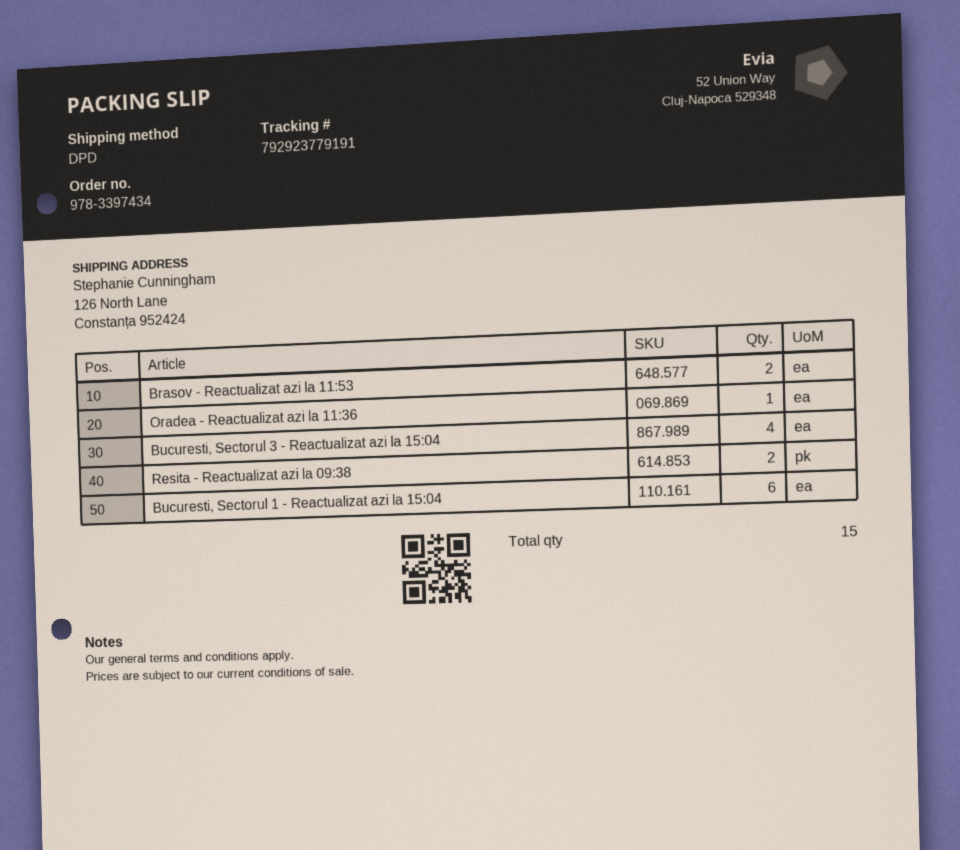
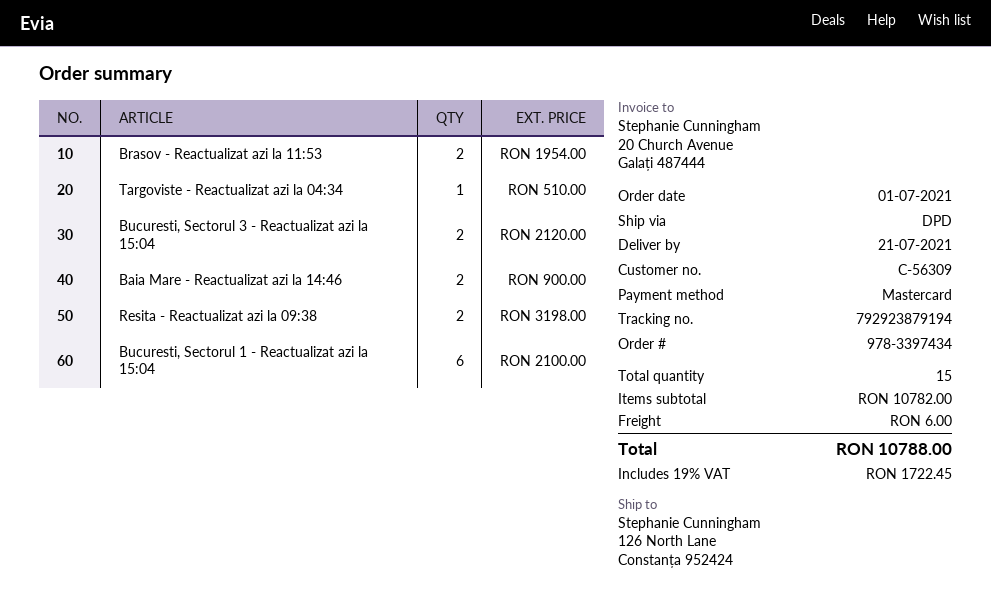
tracking number: 792923779191 -> 792923879194
Oradea - Reactualizat azi la 11:36: 1 -> none
Bucuresti, Sectorul 3 - Reactualizat azi la 15:04: 4 -> 2
Targoviste - Reactualizat azi la 04:34: none -> 1
Baia Mare - Reactualizat azi la 14:46: none -> 2

